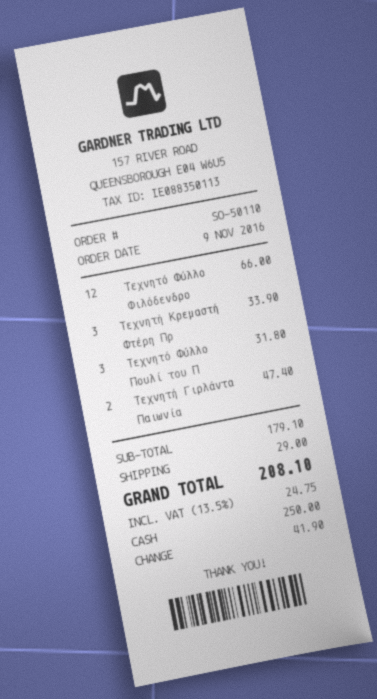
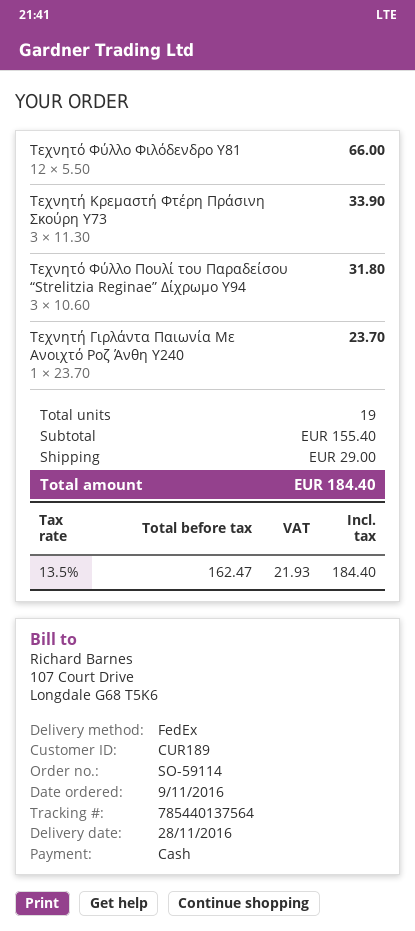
order number: SO-50110 -> SO-59114
Τεχνητή Γιρλάντα Παιωνία: 2 for 47.40 -> 1 for 23.70
subtotal: 179.10 -> 155.40
tax: 13.5% = 24.75 -> 13.5% = 21.93
total: 208.10 -> 184.40

